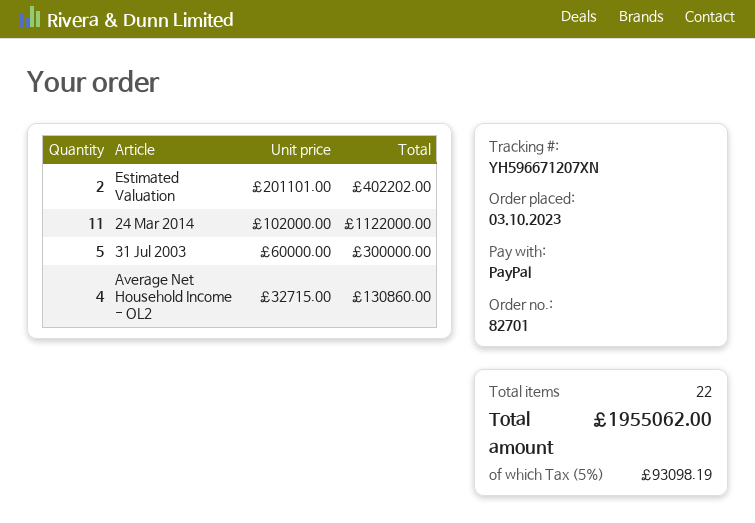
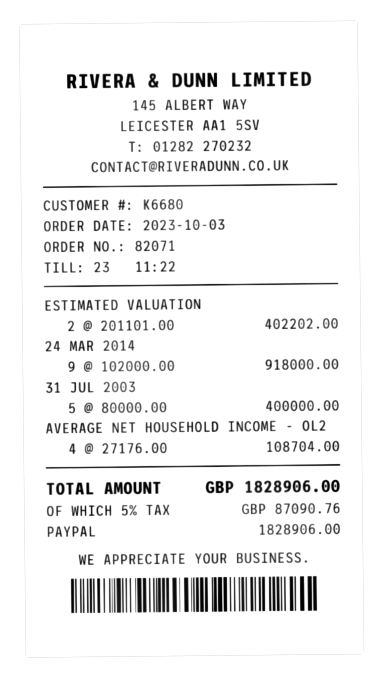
order number: 82701 -> 82071
24 Mar 2014: 11 x 102000.00 = 1122000.00 -> 9 x 102000.00 = 918000.00
31 Jul 2003: 5 x 60000.00 = 300000.00 -> 5 x 80000.00 = 400000.00
Average Net Household Income - OL2: 4 x 32715.00 = 130860.00 -> 4 x 27176.00 = 108704.00
tax: 5% = 93098.19 -> 5% = 87090.76
total: 1955062.00 -> 1828906.00

